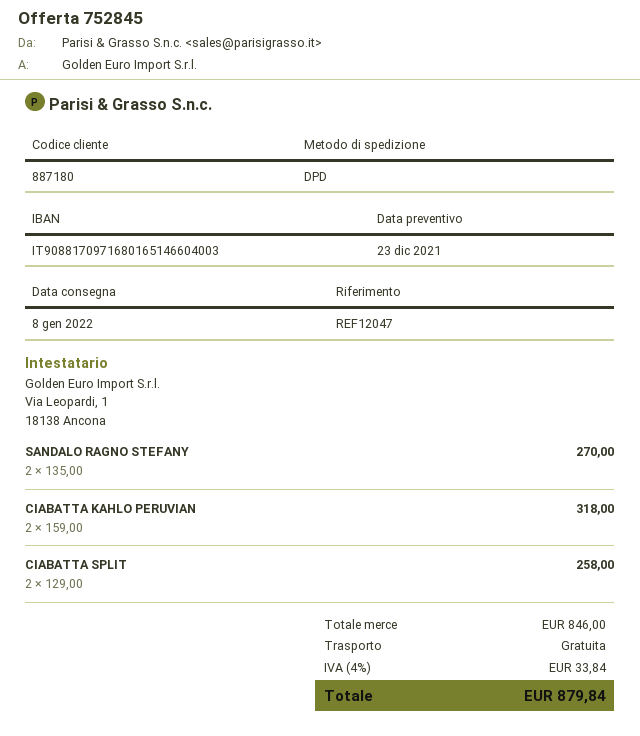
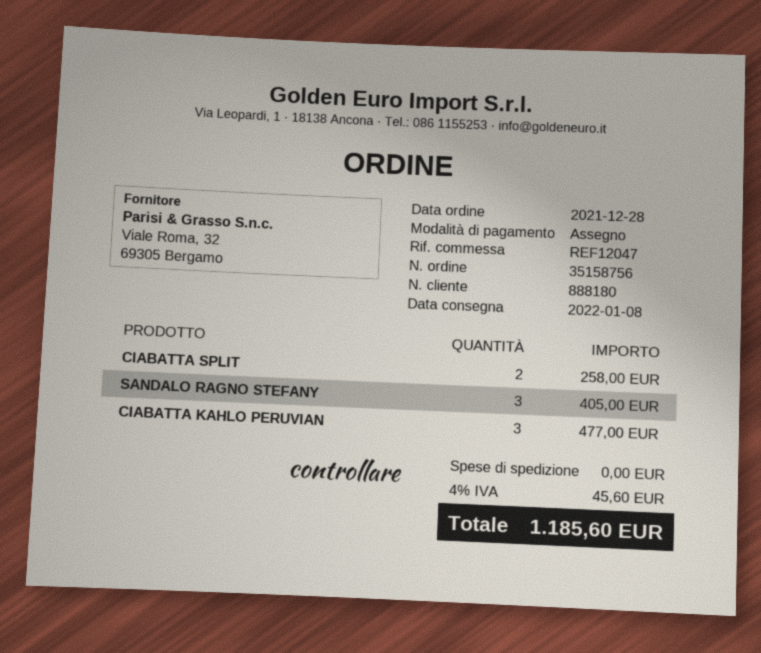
customer number: 887180 -> 888180
SANDALO RAGNO STEFANY: 2 for 270.00 -> 3 for 405.00
CIABATTA KAHLO PERUVIAN: 2 for 318.00 -> 3 for 477.00
tax: 4% = 33.84 -> 4% = 45.60
total: 879.84 -> 1185.60

